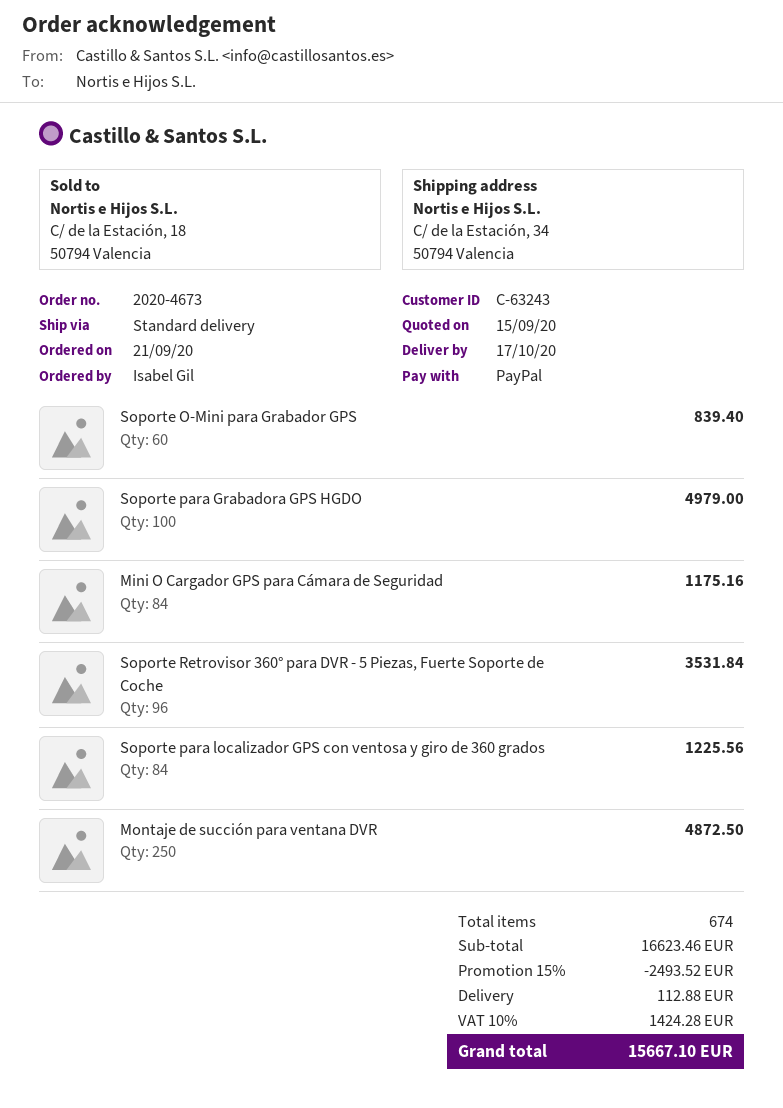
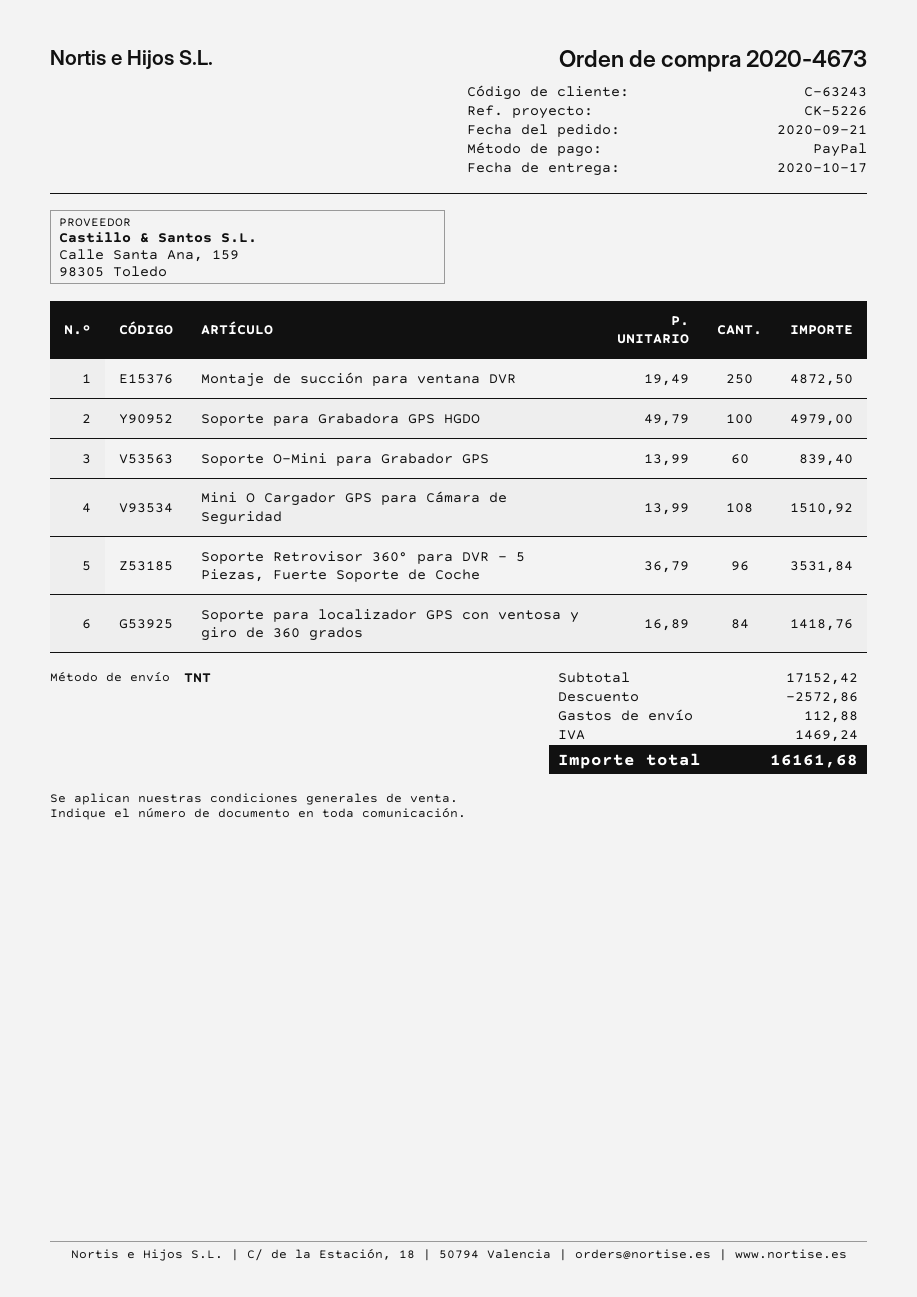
shipping method: standard -> TNT
Mini O Cargador GPS para Cámara de Seguridad: 84 for 1175.16 -> 108 for 1510.92
Soporte para localizador GPS con ventosa y giro de 360 grados: 84 for 1225.56 -> 84 for 1418.76
subtotal: 16623.46 -> 17152.42
discount: 2493.52 -> 2572.86
tax: 1424.28 -> 1469.24
total: 15667.10 -> 16161.68

